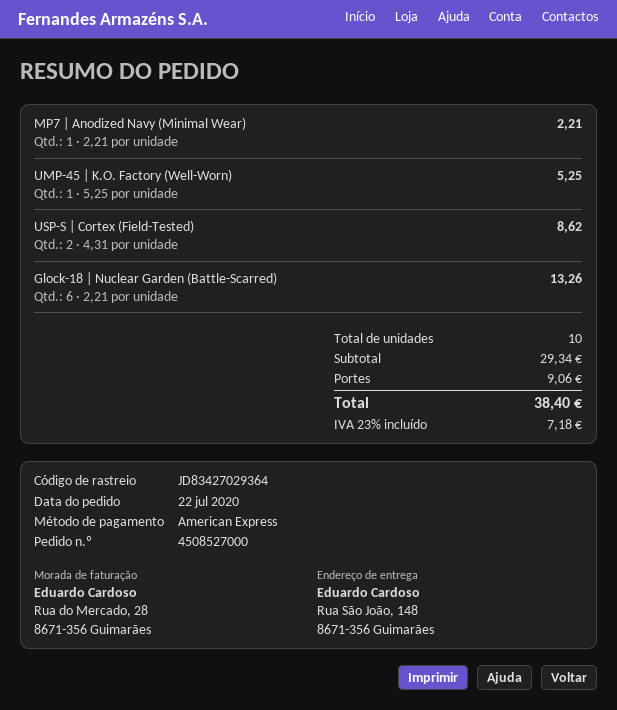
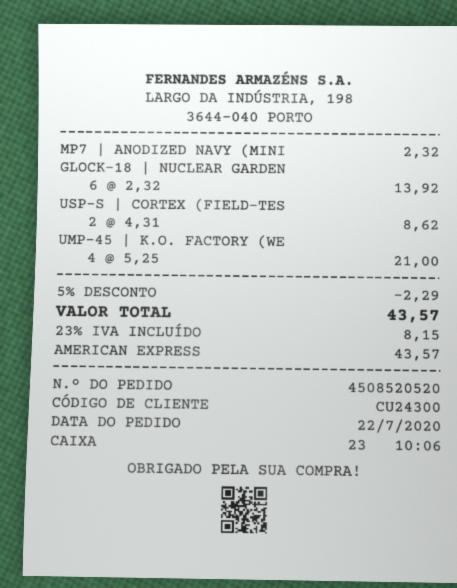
order number: 4508527000 -> 4508520520
MP7 | Anodized Navy (Minimal Wear): 1 x 2.21 = 2.21 -> 1 x 2.32 = 2.32
UMP-45 | K.O. Factory (Well-Worn): 1 x 5.25 = 5.25 -> 4 x 5.25 = 21.00
Glock-18 | Nuclear Garden (Battle-Scarred): 6 x 2.21 = 13.26 -> 6 x 2.32 = 13.92
discount: none -> 5% = 2.29
shipping: 9.06 -> none
tax: 23% = 7.18 -> 23% = 8.15
total: 38.40 -> 43.57

